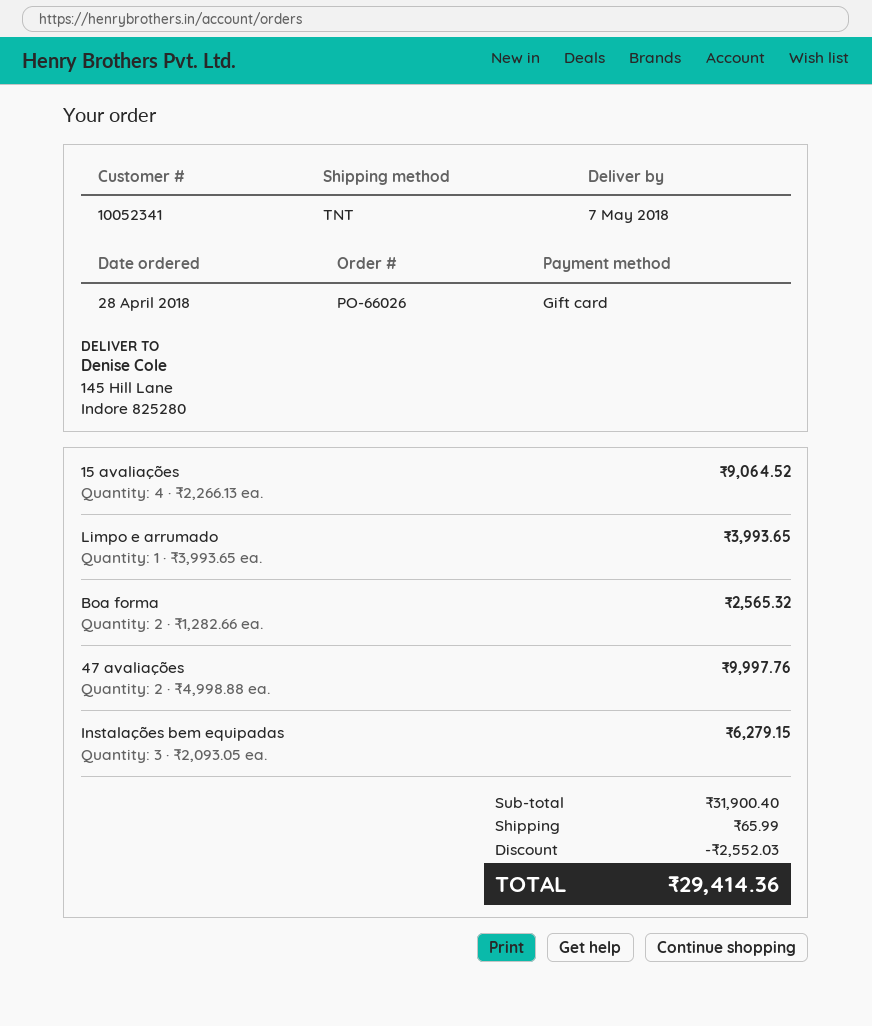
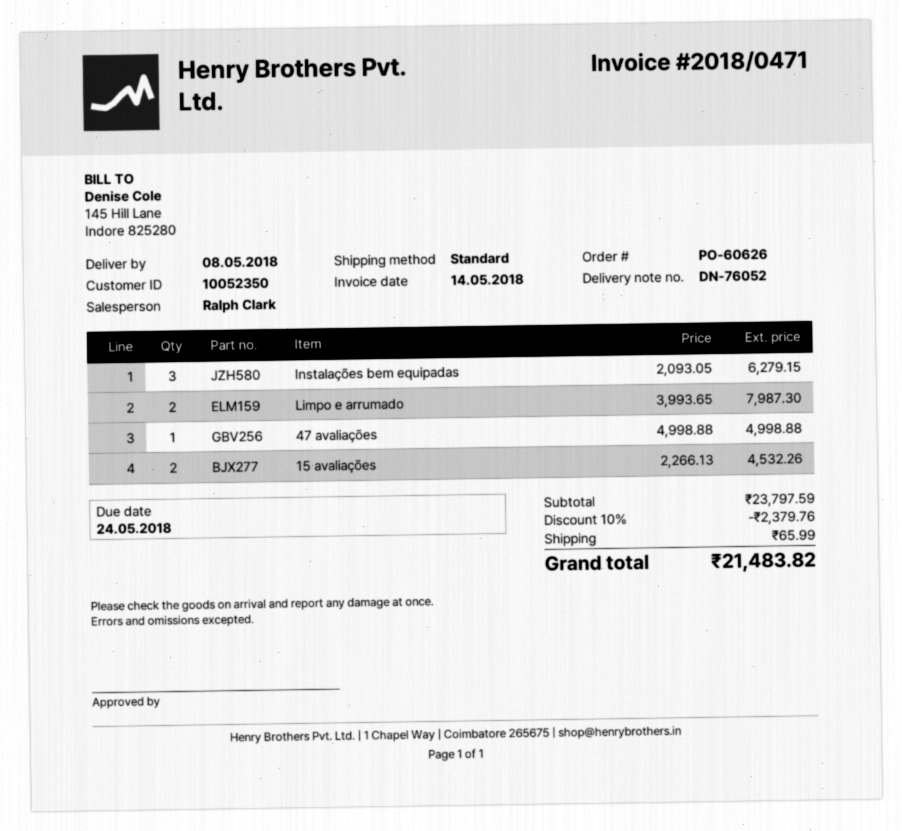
order number: PO-66026 -> PO-60626
delivery date: 2018-05-07 -> 2018-05-08
customer number: 10052341 -> 10052350
shipping method: TNT -> standard
15 avaliações: 4 x 2266.13 = 9064.52 -> 2 x 2266.13 = 4532.26
Limpo e arrumado: 1 x 3993.65 = 3993.65 -> 2 x 3993.65 = 7987.30
Boa forma: 2 x 1282.66 = 2565.32 -> none
47 avaliações: 2 x 4998.88 = 9997.76 -> 1 x 4998.88 = 4998.88
subtotal: 31900.40 -> 23797.59
discount: 2552.03 -> 2379.76
total: 29414.36 -> 21483.82

